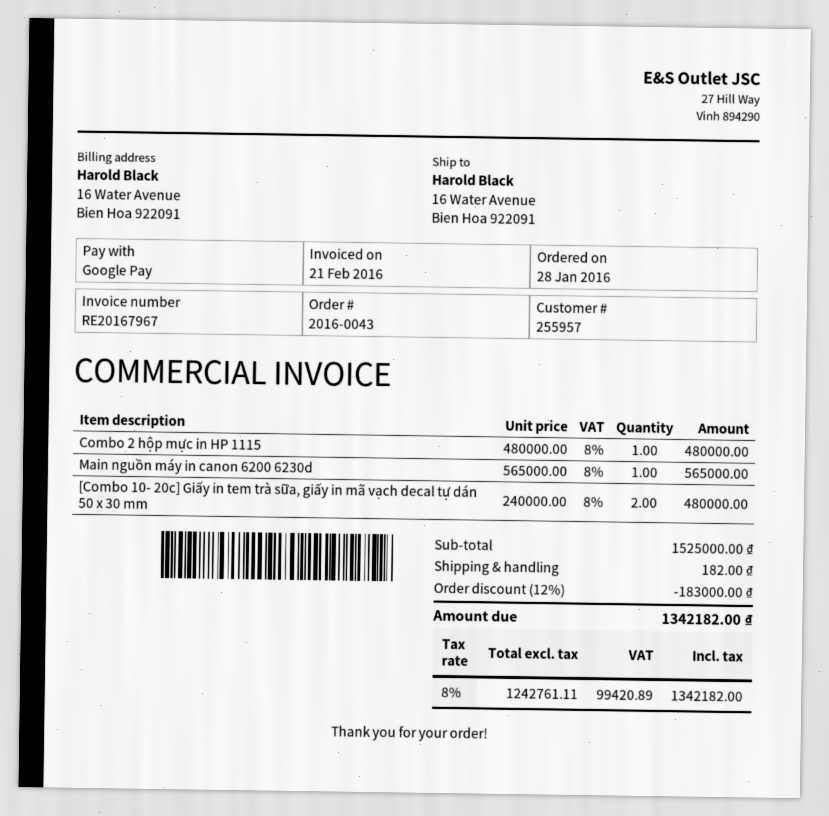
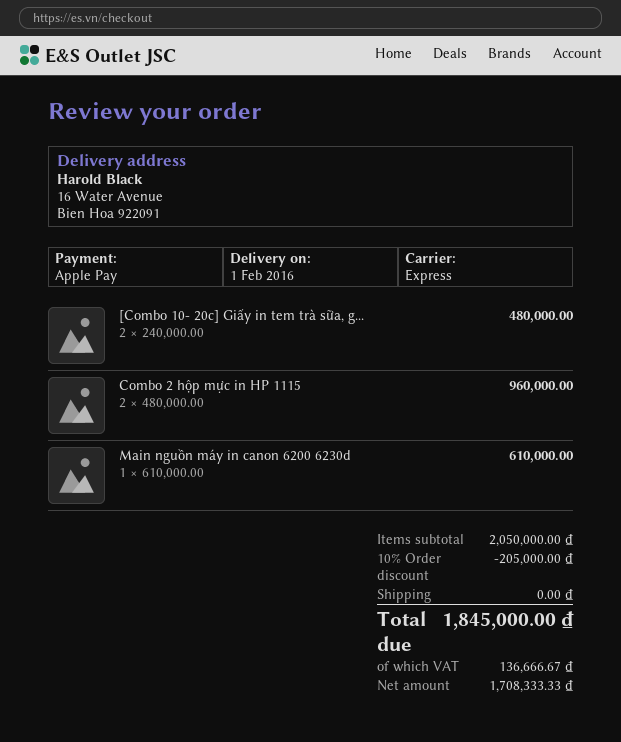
payment method: Google Pay -> Apple Pay
Combo 2 hộp mực in HP 1115: 1 x 480000.00 = 480000.00 -> 2 x 480000.00 = 960000.00
Main nguồn máy in canon 6200 6230d: 1 x 565000.00 = 565000.00 -> 1 x 610000.00 = 610000.00
subtotal: 1525000.00 -> 2050000.00
discount: 12% = 183000.00 -> 10% = 205000.00
shipping: 182.00 -> 0.00
net: 1242761.11 -> 1708333.33
tax: 99420.89 -> 136666.67
total: 1342182.00 -> 1845000.00

